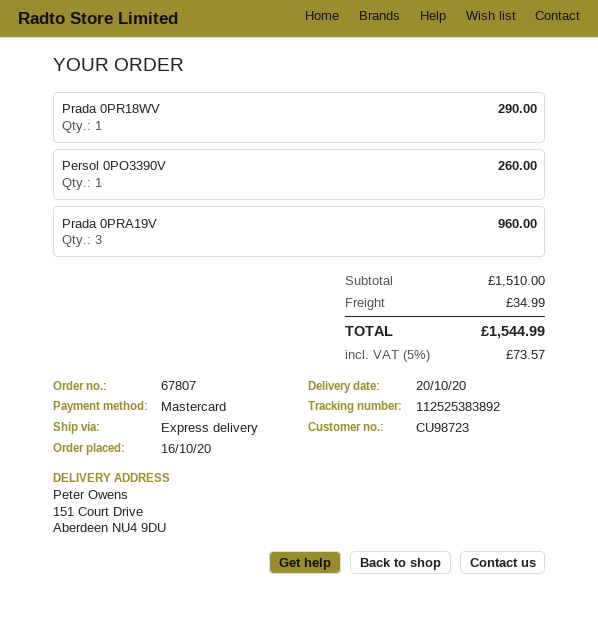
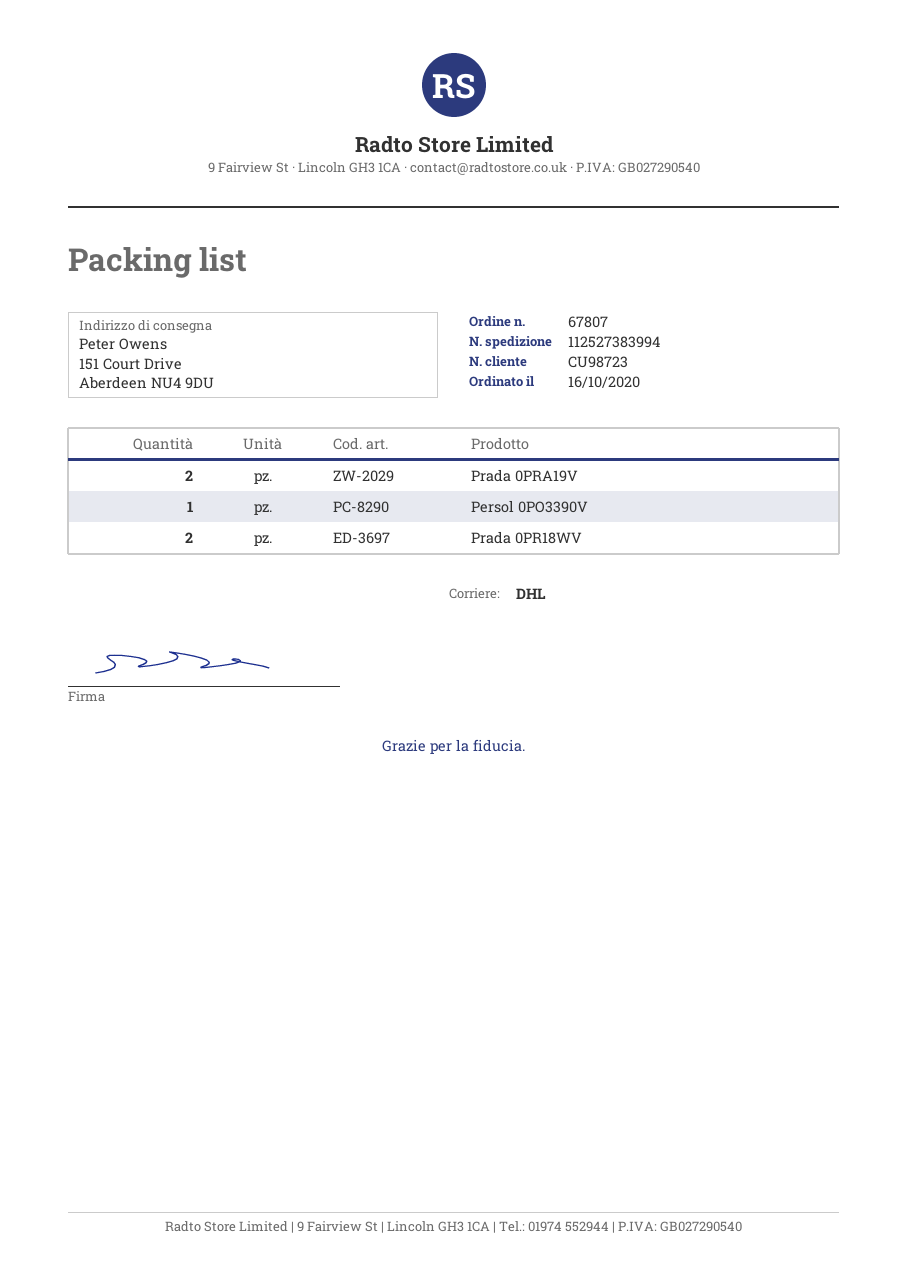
shipping method: express -> DHL
tracking number: 112525383892 -> 112527383994
Prada 0PR18WV: 1 -> 2
Prada 0PRA19V: 3 -> 2

